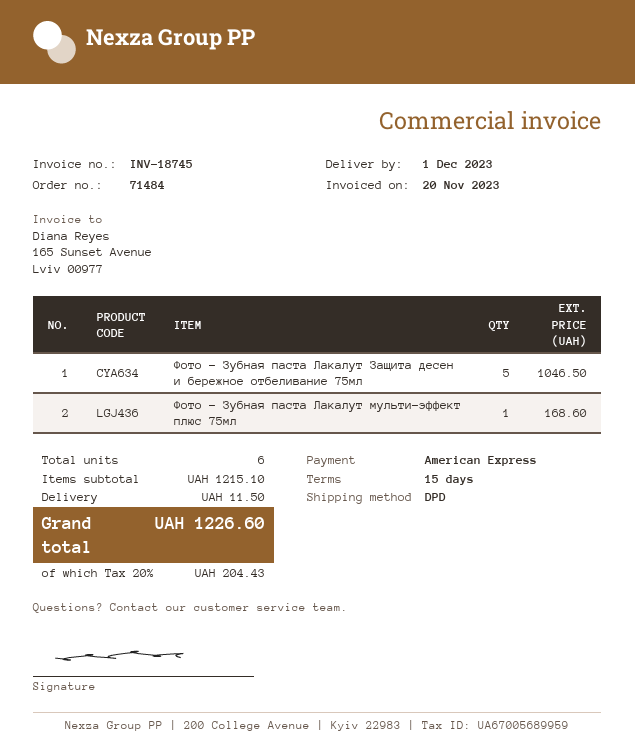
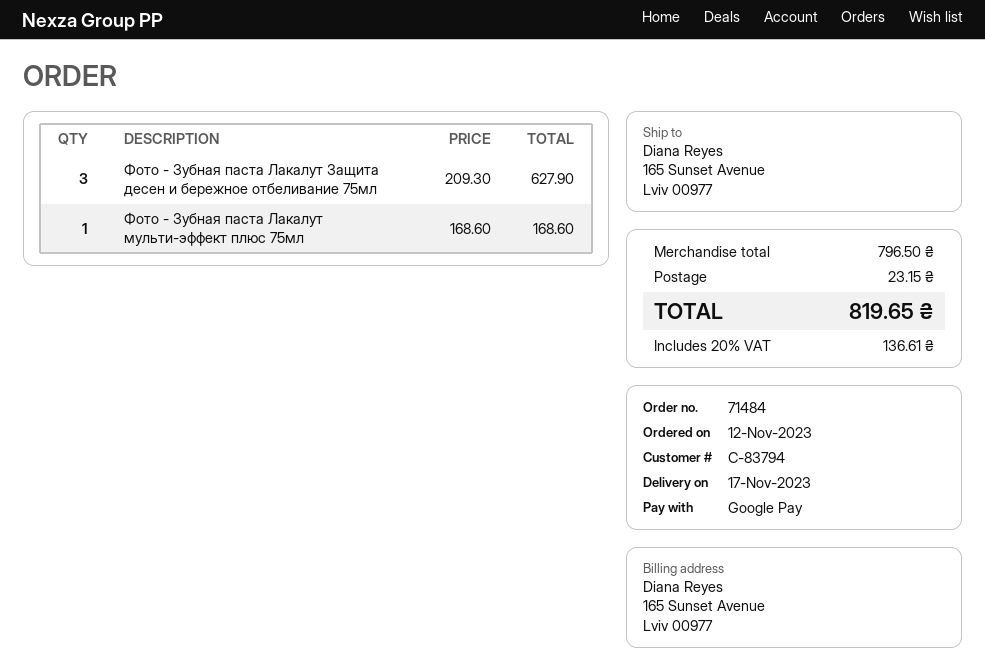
delivery date: 2023-12-01 -> 2023-11-17
payment method: American Express -> Google Pay
Фото - Зубная паста Лакалут Защита десен и бережное отбеливание 75мл: 5 for 1046.50 -> 3 for 627.90
subtotal: 1215.10 -> 796.50
shipping: 11.50 -> 23.15
tax: 20% = 204.43 -> 20% = 136.61
total: 1226.60 -> 819.65

